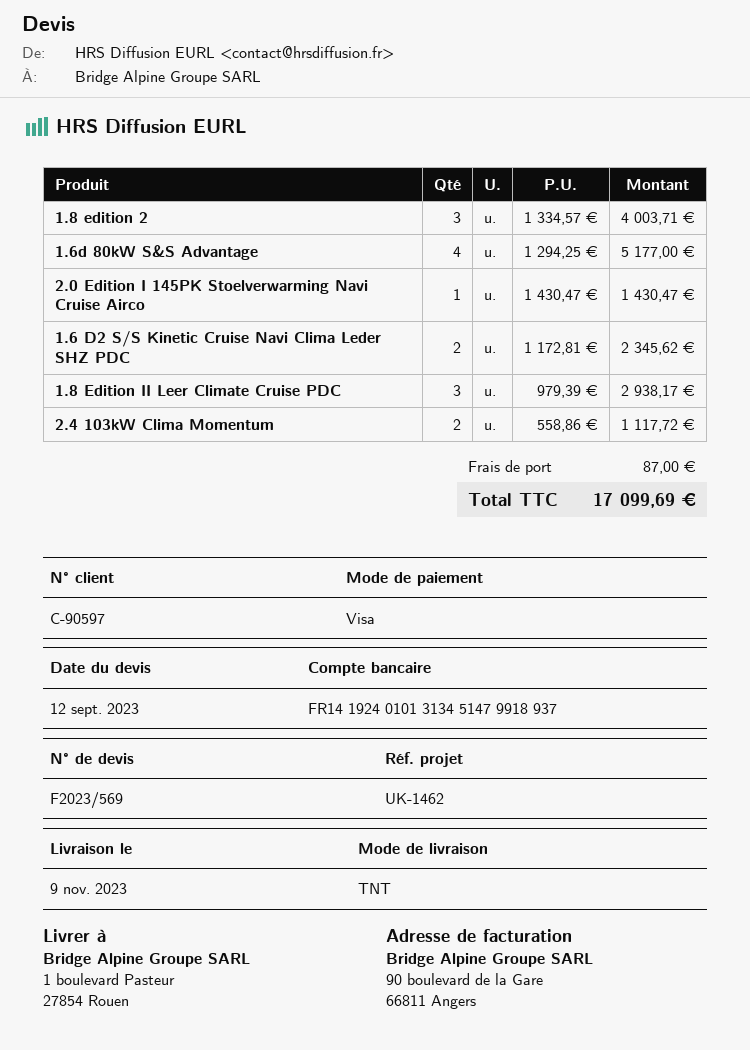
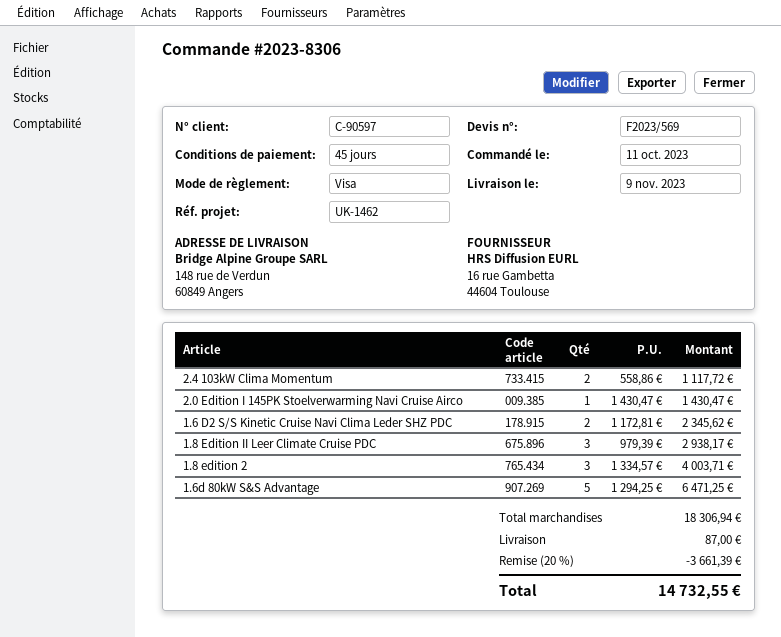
ship to: 1 boulevard Pasteur, 27854 Rouen -> 148 rue de Verdun, 60849 Angers
1.6d 80kW S&S Advantage: 4 x 1294.25 = 5177.00 -> 5 x 1294.25 = 6471.25
discount: none -> 20% = 3661.39
total: 17099.69 -> 14732.55

